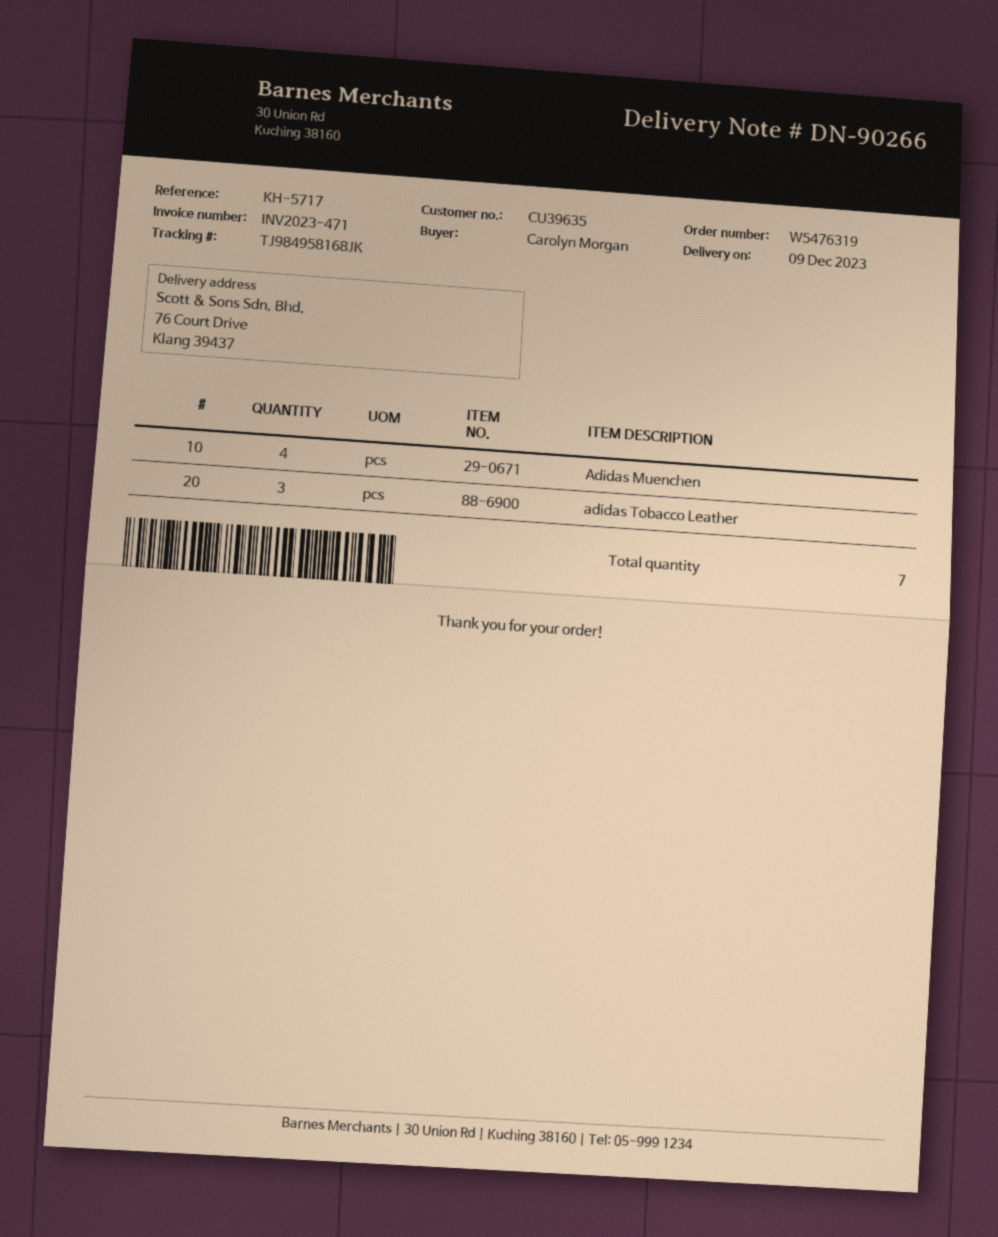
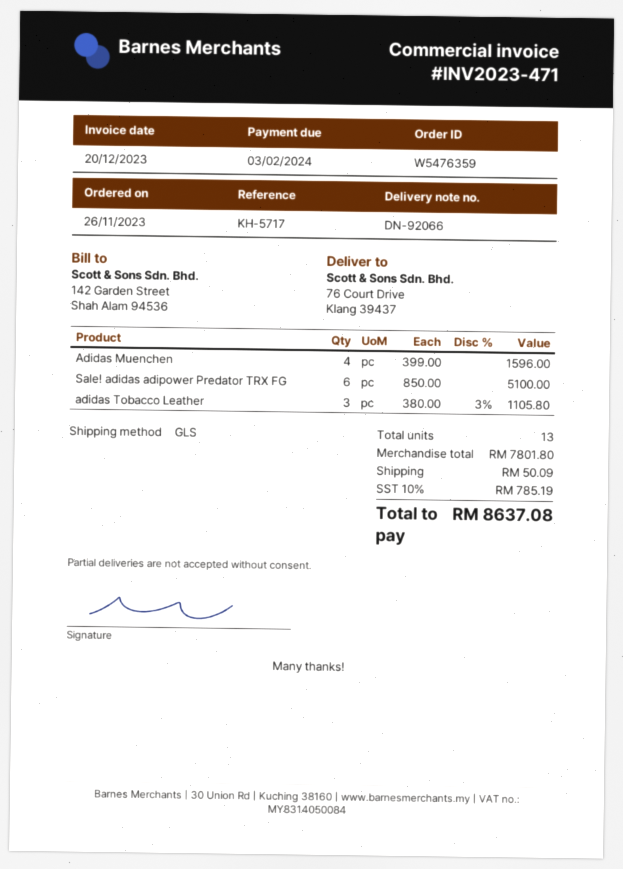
order number: W5476319 -> W5476359
delivery note number: DN-90266 -> DN-92066
Sale! adidas adipower Predator TRX FG: none -> 6
total quantity: 7 -> 13

